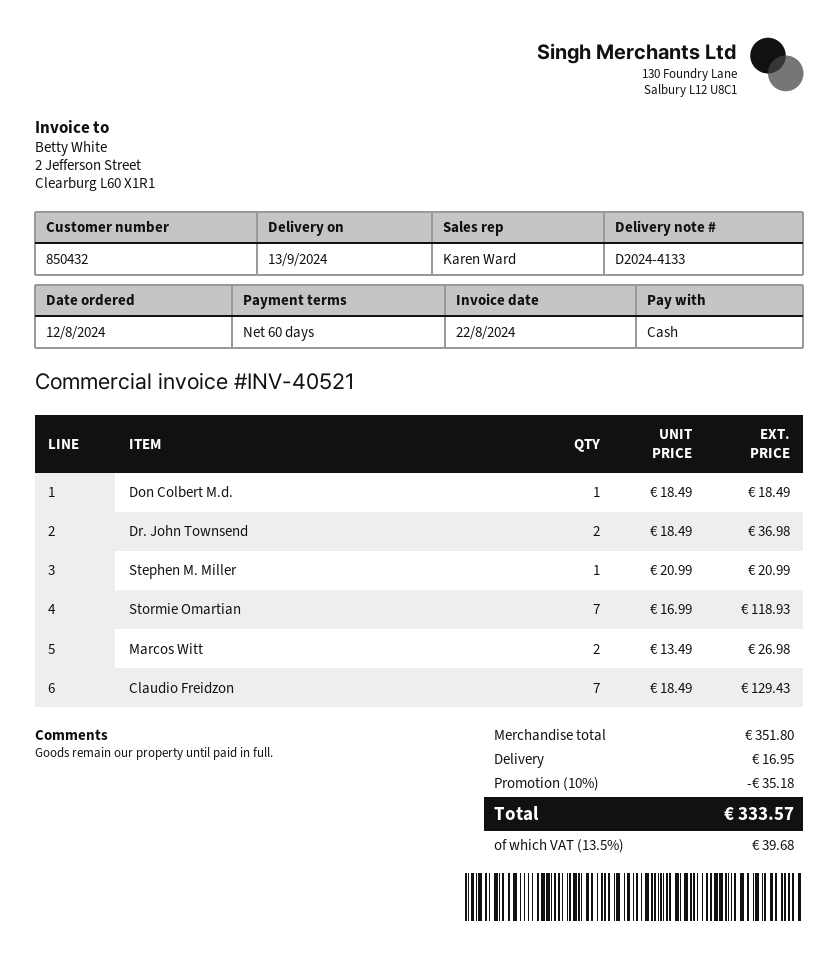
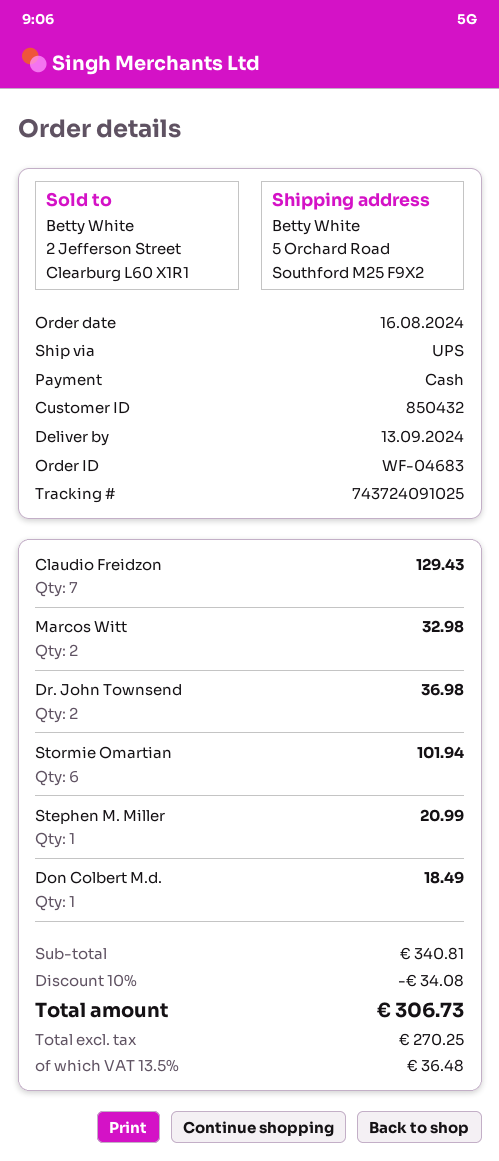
order date: 2024-08-12 -> 2024-08-16
Stormie Omartian: 7 for 118.93 -> 6 for 101.94
Marcos Witt: 2 for 26.98 -> 2 for 32.98
subtotal: 351.80 -> 340.81
discount: 10% = 35.18 -> 10% = 34.08
shipping: 16.95 -> none
tax: 13.5% = 39.68 -> 13.5% = 36.48
total: 333.57 -> 306.73

